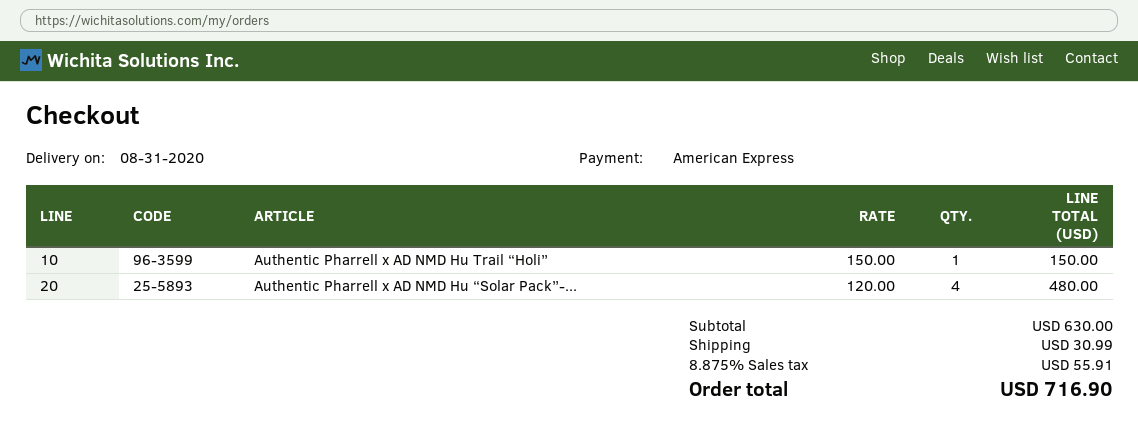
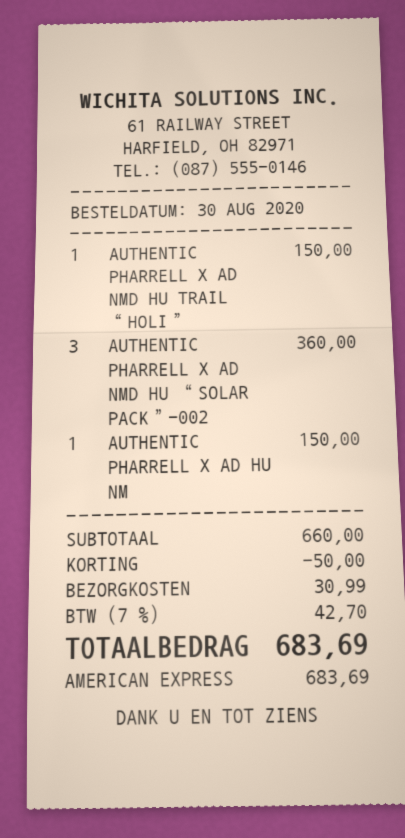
Authentic Pharrell x AD NMD Hu “Solar Pack”-...: 4 for 480.00 -> 3 for 360.00
AUTHENTIC PHARRELL X AD HU NM: none -> 1 for 150.00
subtotal: 630.00 -> 660.00
discount: none -> 50.00
tax: 8.875% = 55.91 -> 7% = 42.70
total: 716.90 -> 683.69

